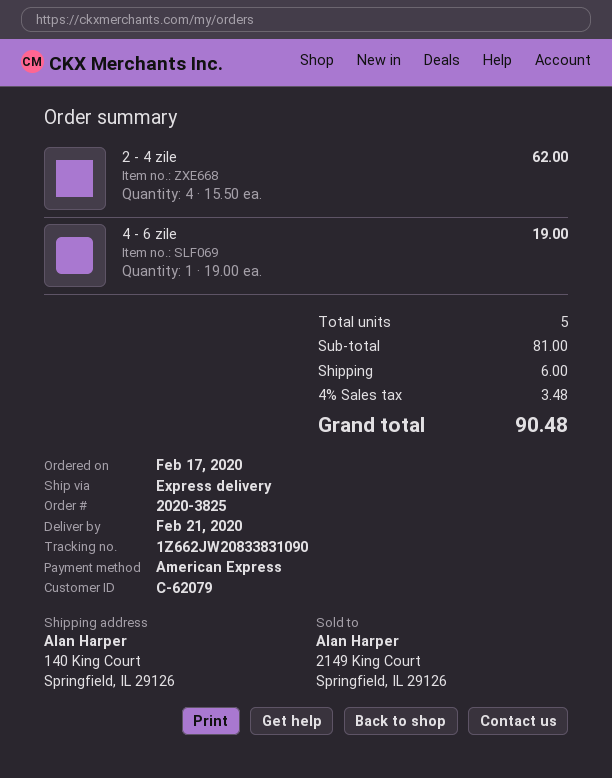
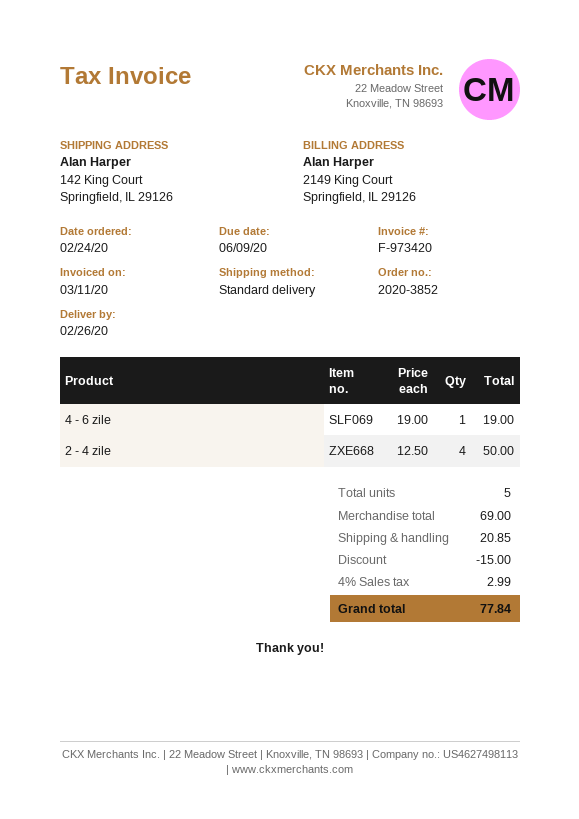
order number: 2020-3825 -> 2020-3852
order date: 2020-02-17 -> 2020-02-24
delivery date: 2020-02-21 -> 2020-02-26
shipping method: express -> standard
ship to: 140 King Court, Springfield, IL 29126 -> 142 King Court, Springfield, IL 29126
2 - 4 zile: 4 x 15.50 = 62.00 -> 4 x 12.50 = 50.00
subtotal: 81.00 -> 69.00
discount: none -> 15.00
shipping: 6.00 -> 20.85
tax: 4% = 3.48 -> 4% = 2.99
total: 90.48 -> 77.84

